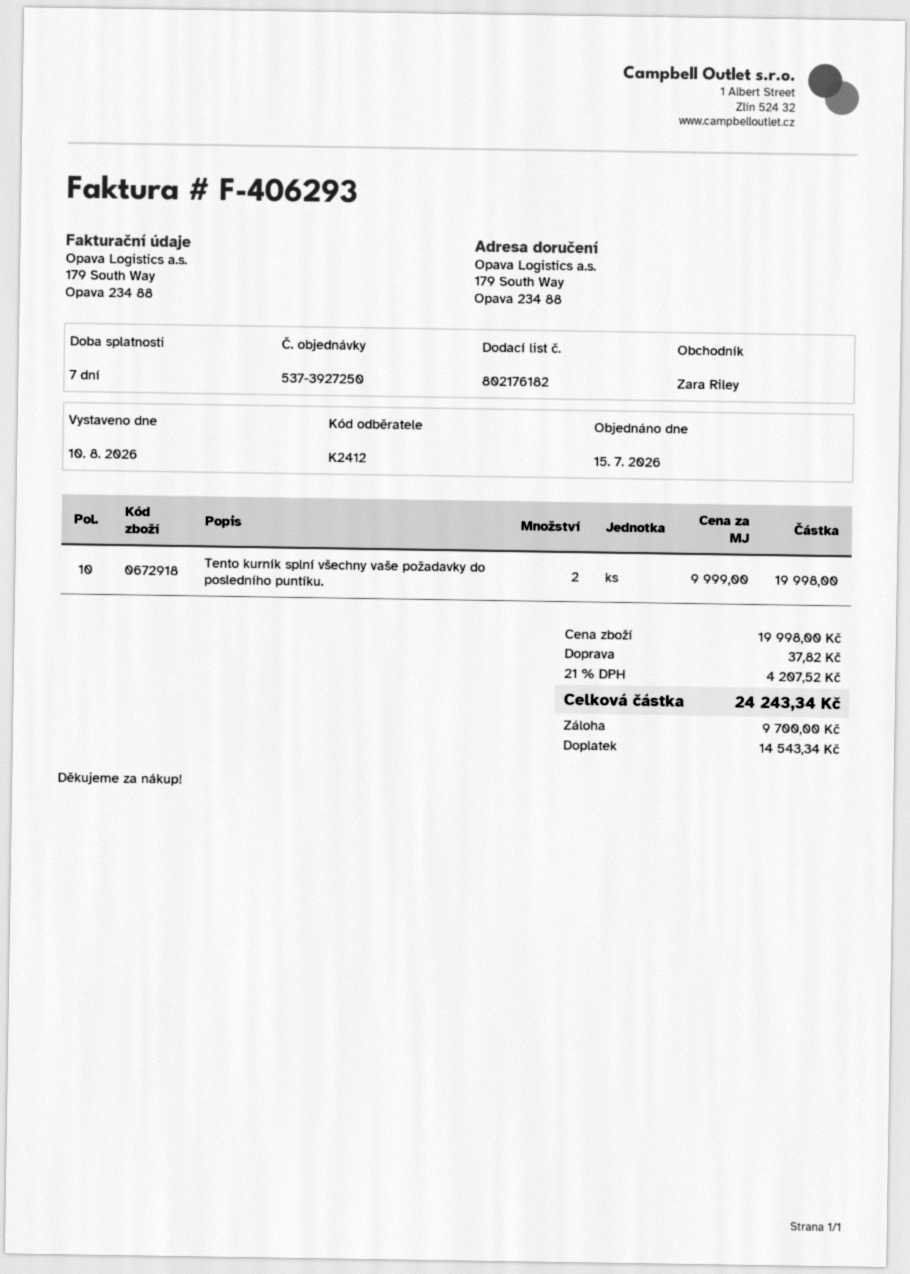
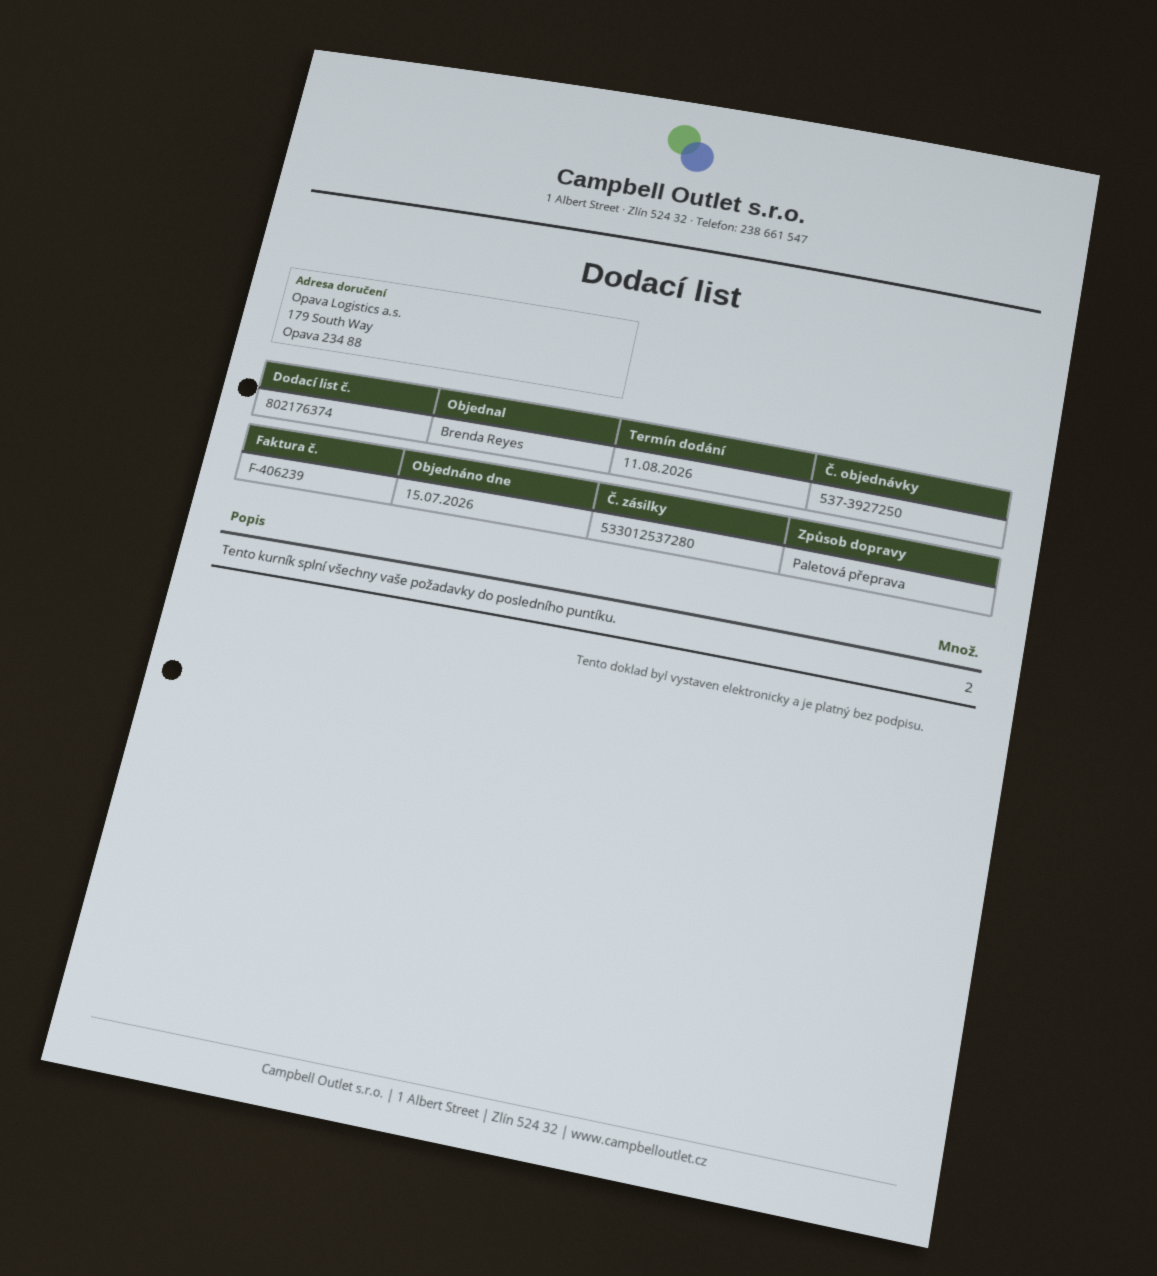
delivery note number: 802176182 -> 802176374
invoice number: F-406293 -> F-406239

